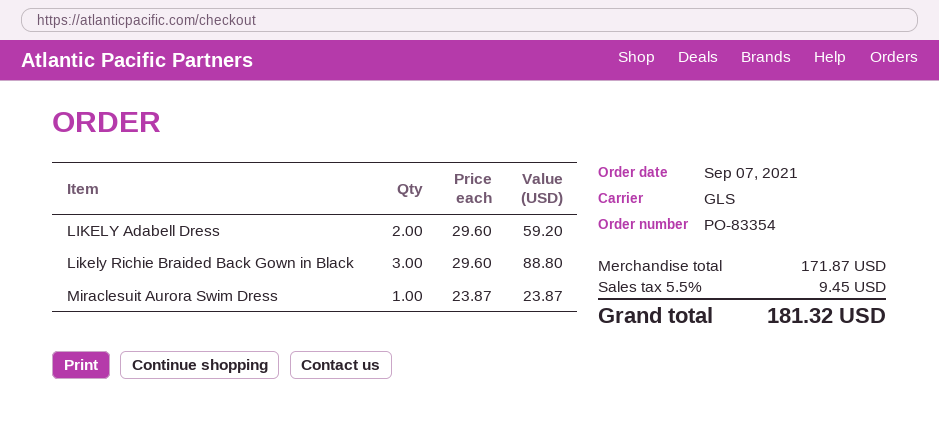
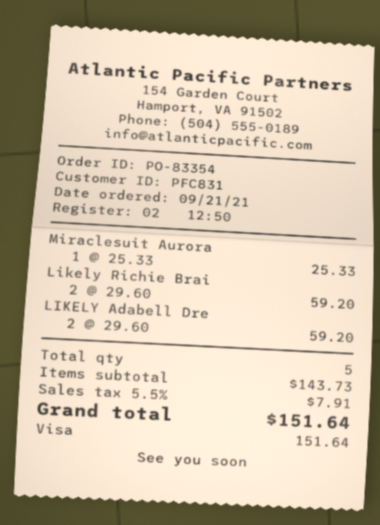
order date: 2021-09-07 -> 2021-09-21
Likely Richie Braided Back Gown in Black: 3 x 29.60 = 88.80 -> 2 x 29.60 = 59.20
Miraclesuit Aurora Swim Dress: 1 x 23.87 = 23.87 -> 1 x 25.33 = 25.33
subtotal: 171.87 -> 143.73
tax: 5.5% = 9.45 -> 5.5% = 7.91
total: 181.32 -> 151.64

